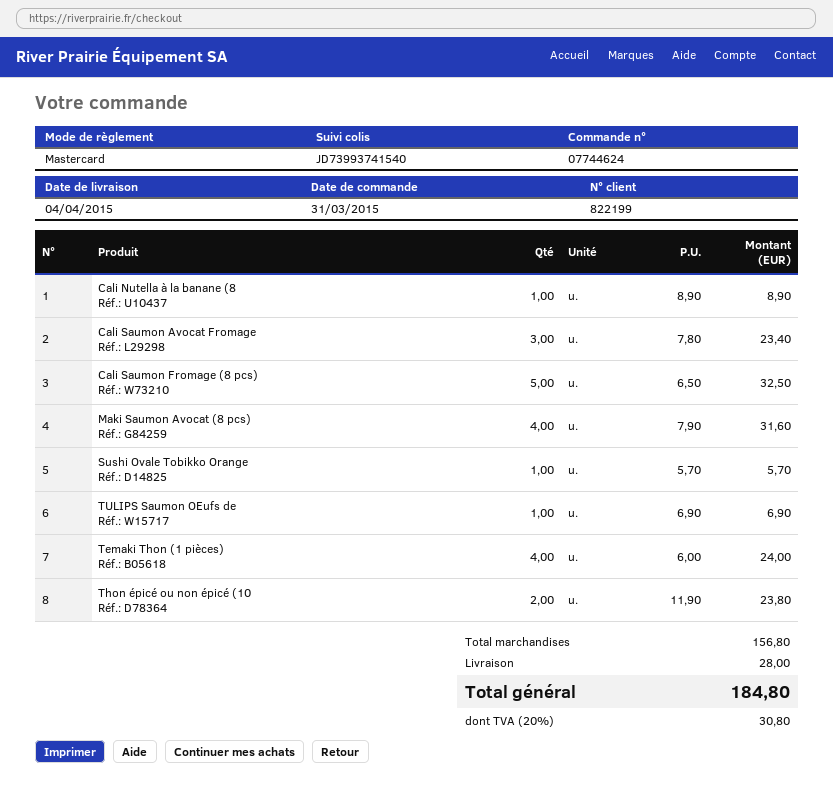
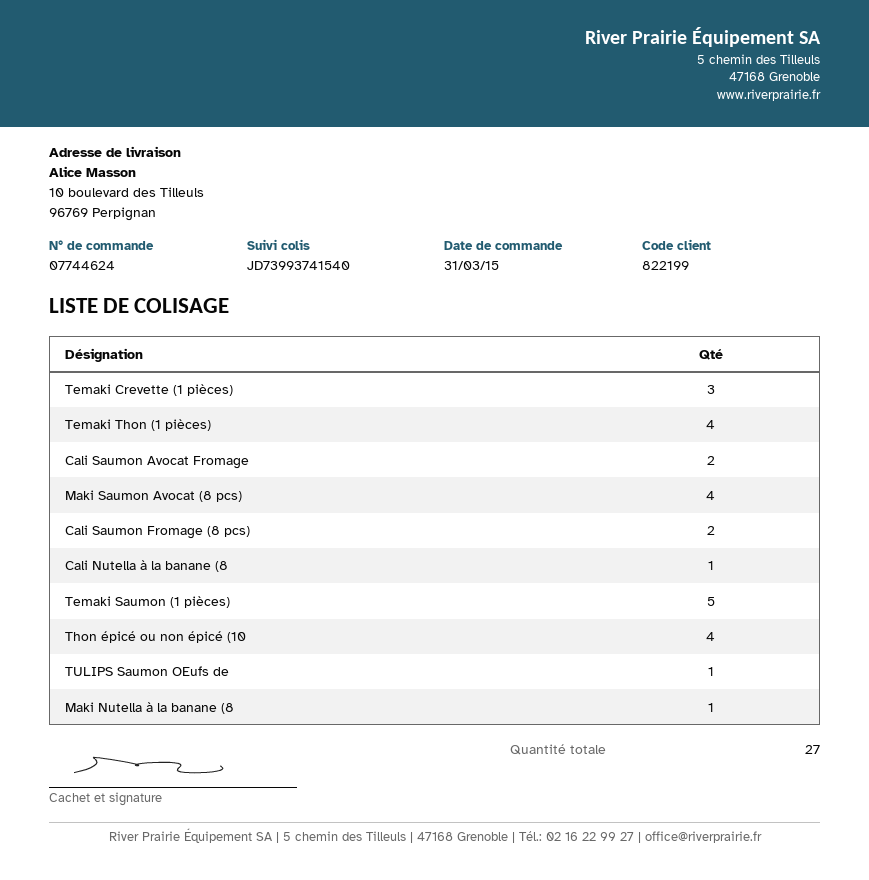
Cali Saumon Avocat Fromage: 3 -> 2
Cali Saumon Fromage (8 pcs): 5 -> 2
Sushi Ovale Tobikko Orange: 1 -> none
Thon épicé ou non épicé (10: 2 -> 4
Temaki Crevette (1 pièces): none -> 3
Temaki Saumon (1 pièces): none -> 5
Maki Nutella à la banane (8: none -> 1

